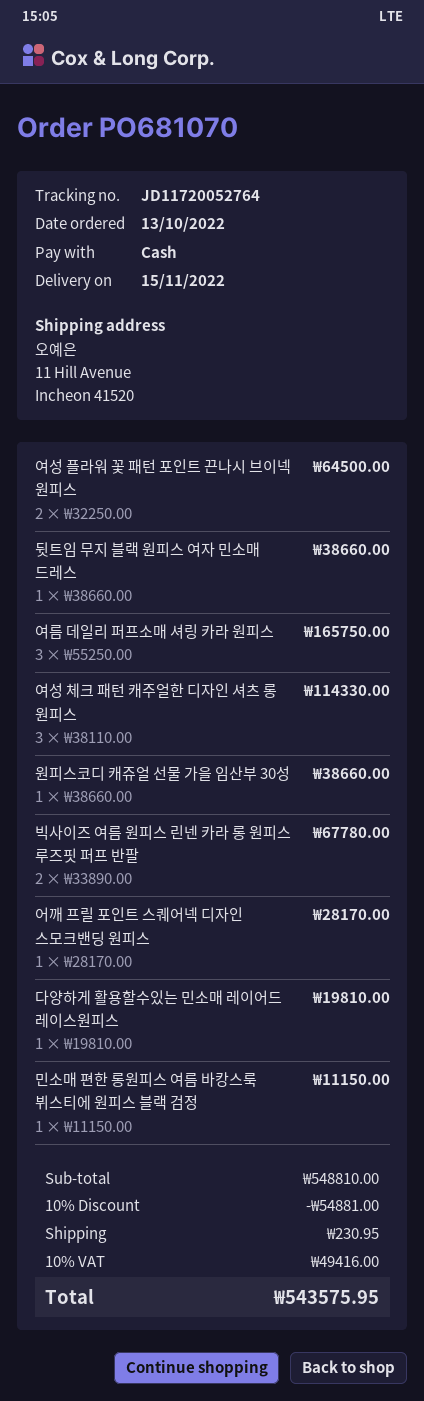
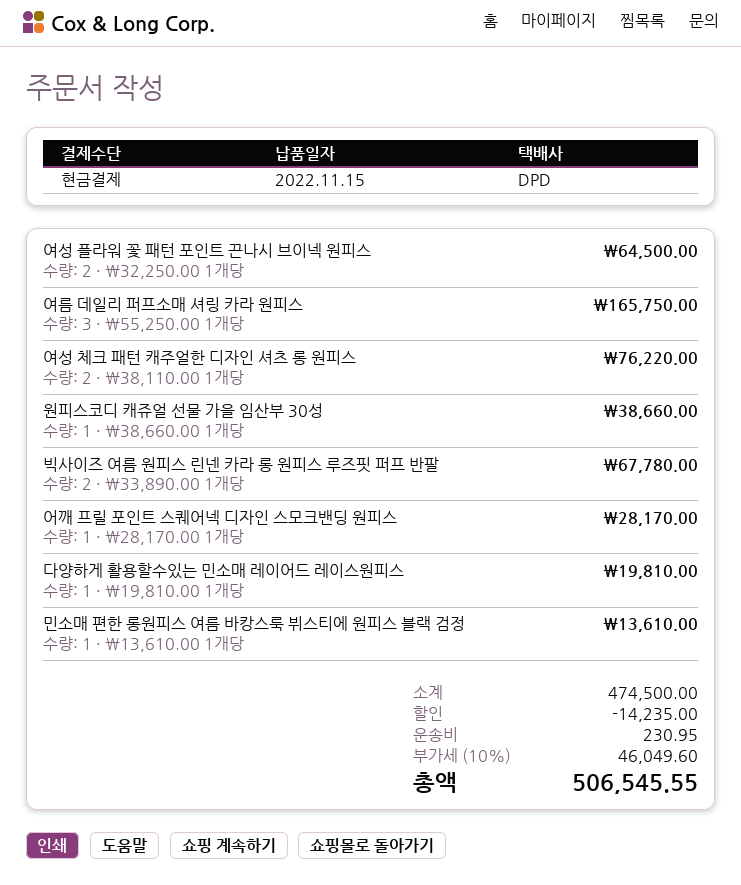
뒷트임 무지 블랙 원피스 여자 민소매 드레스: 1 x 38660.00 = 38660.00 -> none
여성 체크 패턴 캐주얼한 디자인 셔츠 롱 원피스: 3 x 38110.00 = 114330.00 -> 2 x 38110.00 = 76220.00
민소매 편한 롱원피스 여름 바캉스룩 뷔스티에 원피스 블랙 검정: 1 x 11150.00 = 11150.00 -> 1 x 13610.00 = 13610.00
subtotal: 548810.00 -> 474500.00
discount: 54881.00 -> 14235.00
tax: 10% = 49416.00 -> 10% = 46049.60
total: 543575.95 -> 506545.55

